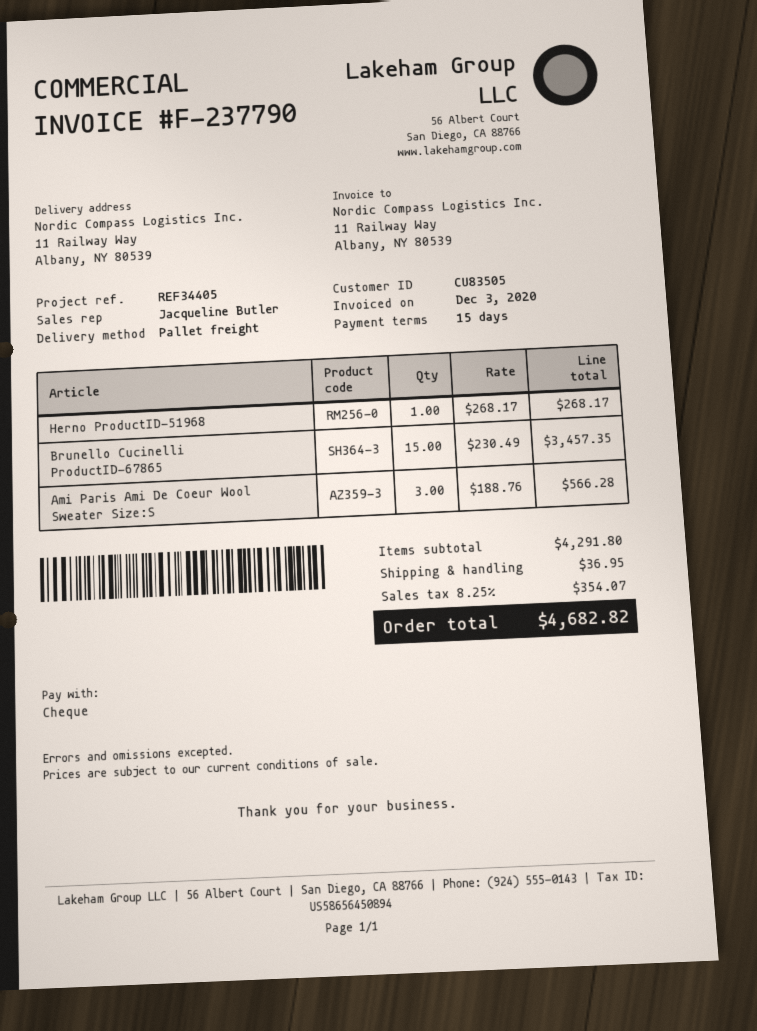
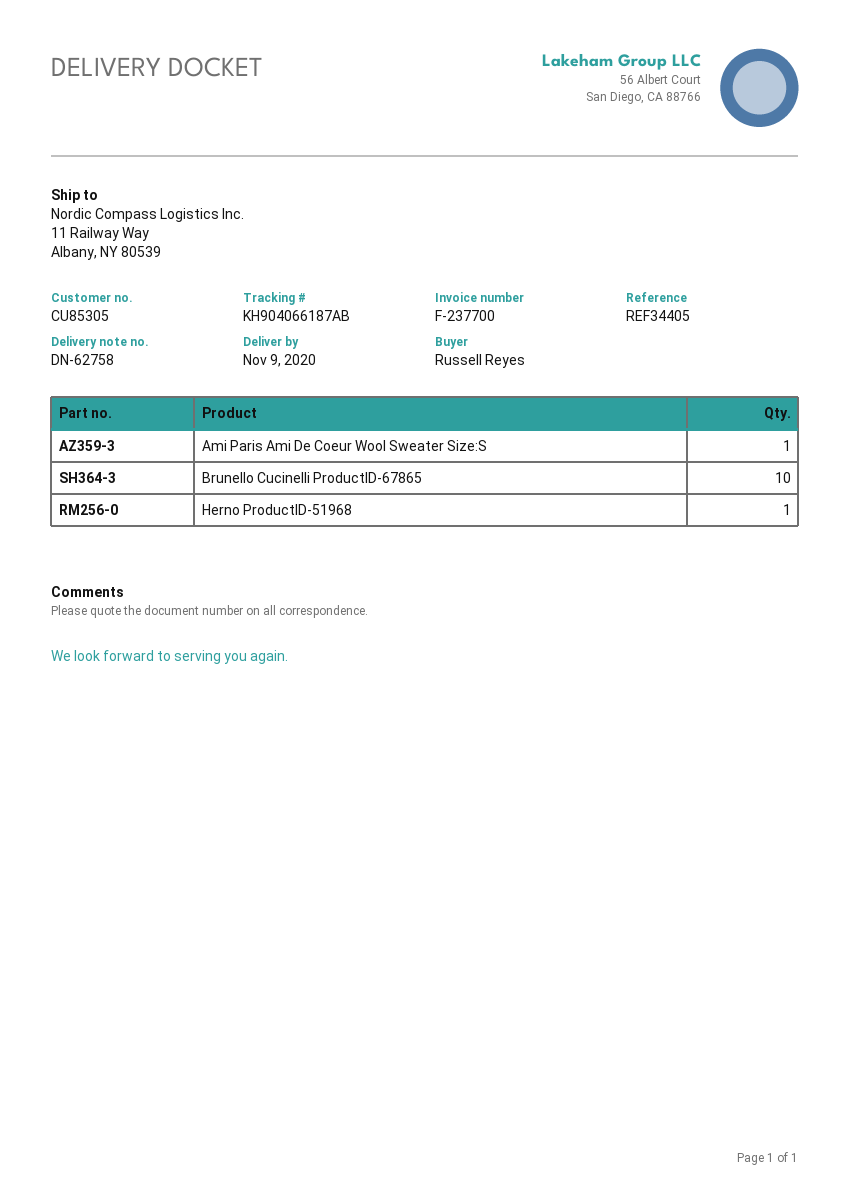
invoice number: F-237790 -> F-237700
customer number: CU83505 -> CU85305
Brunello Cucinelli ProductID-67865: 15 -> 10
Ami Paris Ami De Coeur Wool Sweater Size:S: 3 -> 1

